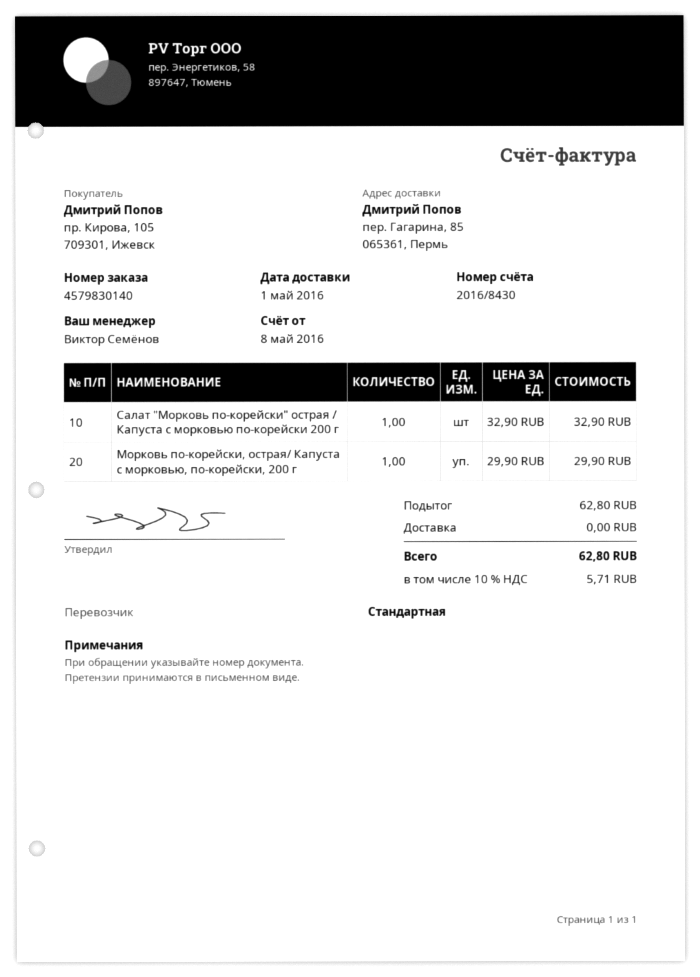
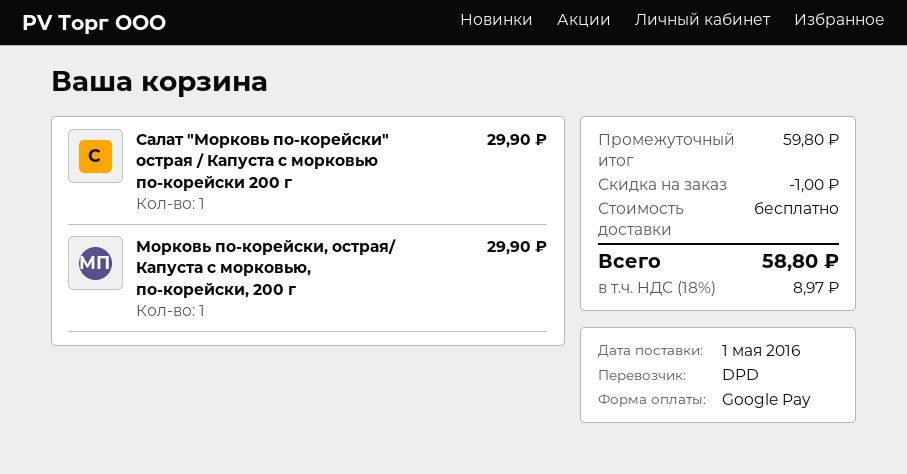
shipping method: standard -> DPD
Салат "Морковь по-корейски" острая / Капуста с морковью по-корейски 200 г: 1 for 32.90 -> 1 for 29.90
subtotal: 62.80 -> 59.80
discount: none -> 1.00
tax: 10% = 5.71 -> 18% = 8.97
total: 62.80 -> 58.80

